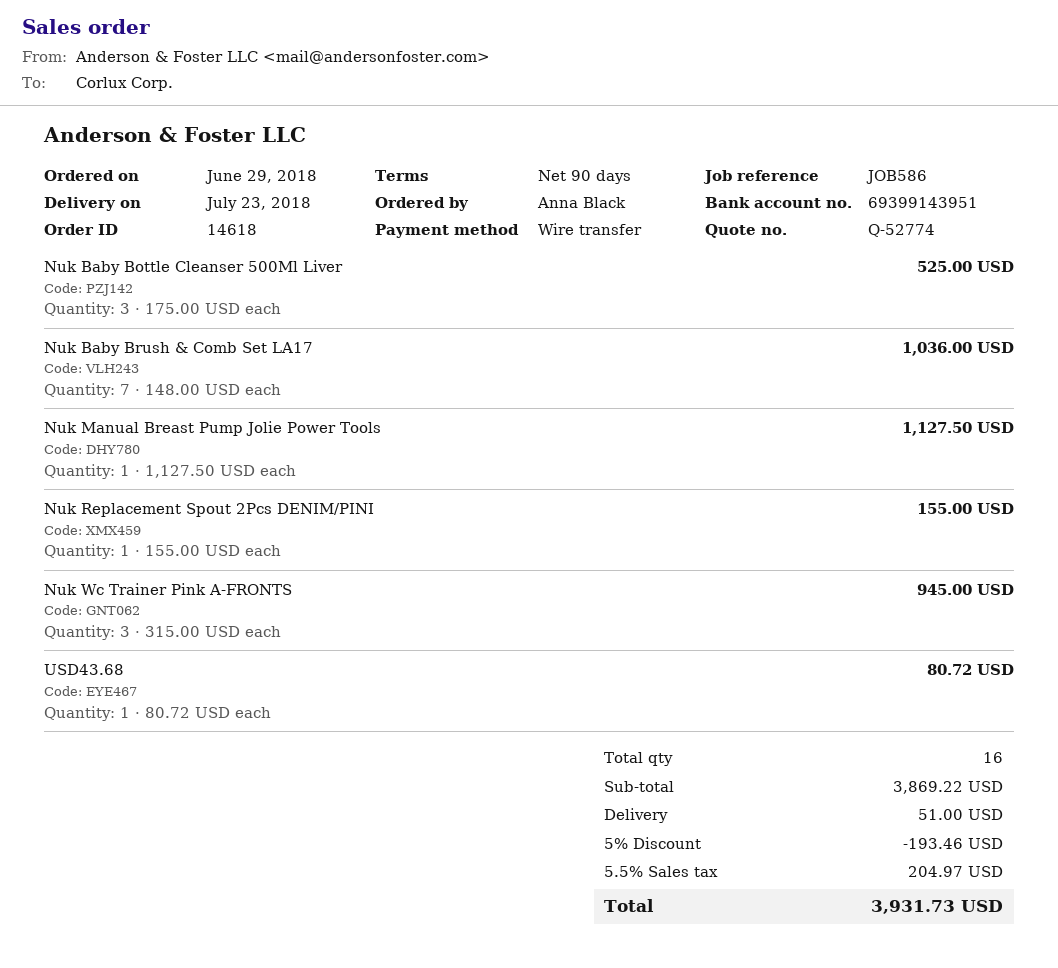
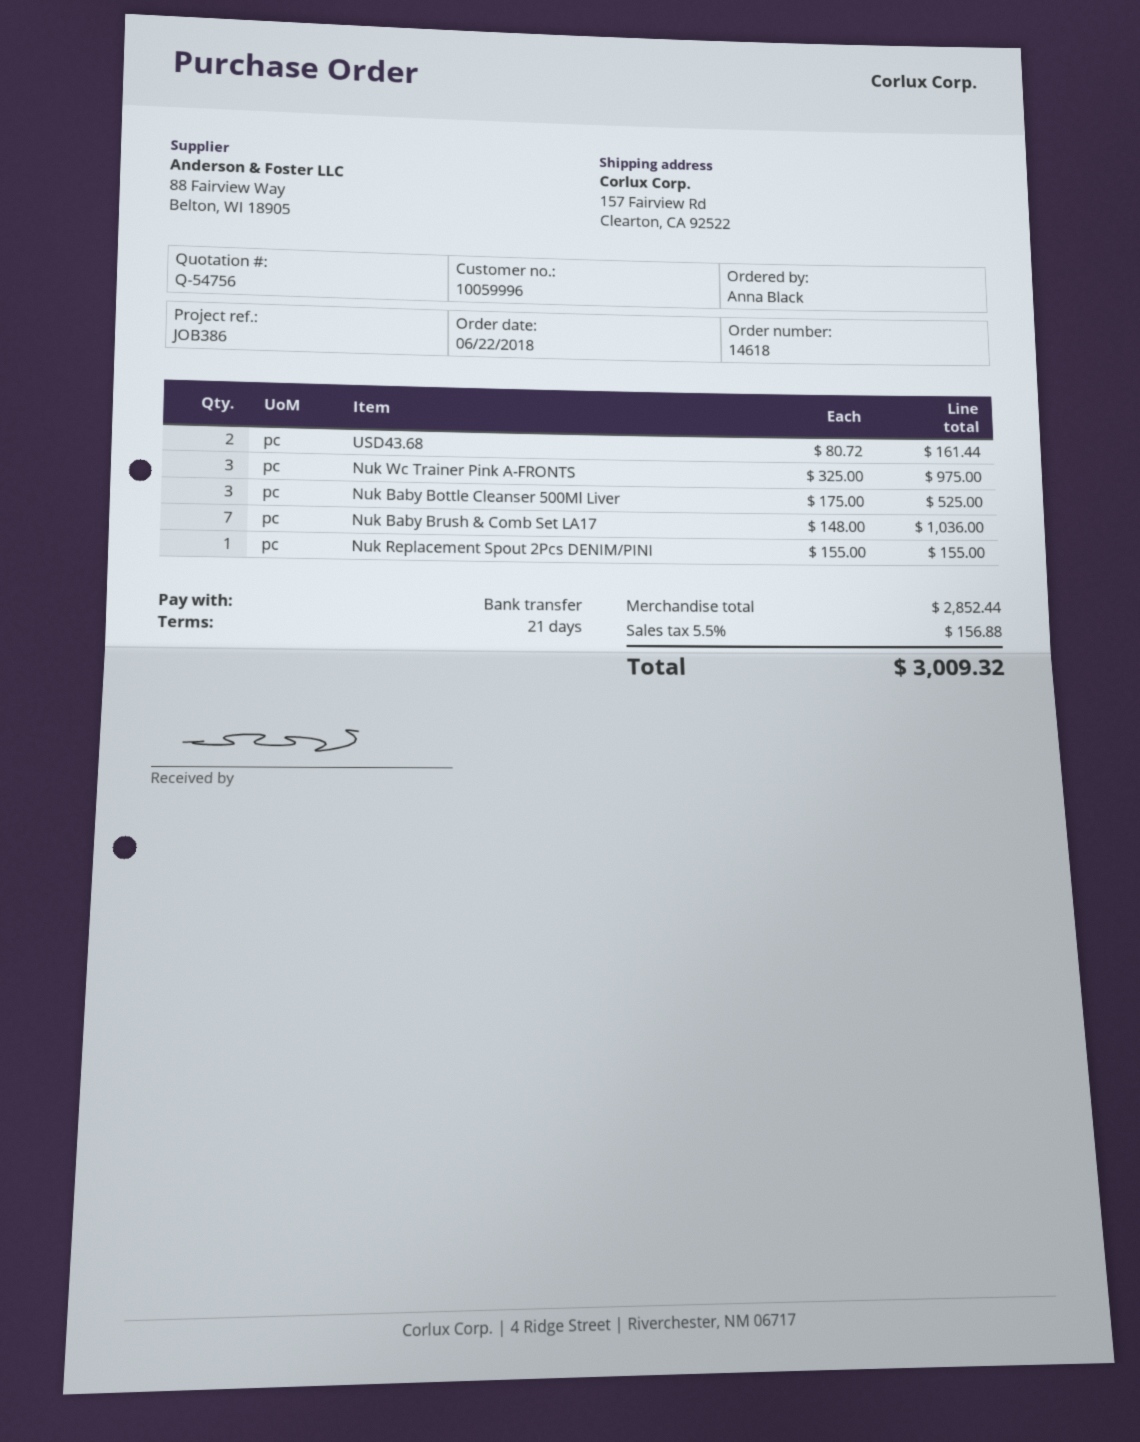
quote number: Q-52774 -> Q-54756
order date: 2018-06-29 -> 2018-06-22
payment terms: 90 days -> 21 days
reference: JOB586 -> JOB386
Nuk Manual Breast Pump Jolie Power Tools: 1 x 1127.50 = 1127.50 -> none
Nuk Wc Trainer Pink A-FRONTS: 3 x 315.00 = 945.00 -> 3 x 325.00 = 975.00
USD43.68: 1 x 80.72 = 80.72 -> 2 x 80.72 = 161.44
subtotal: 3869.22 -> 2852.44
discount: 5% = 193.46 -> none
shipping: 51.00 -> none
tax: 5.5% = 204.97 -> 5.5% = 156.88
total: 3931.73 -> 3009.32

